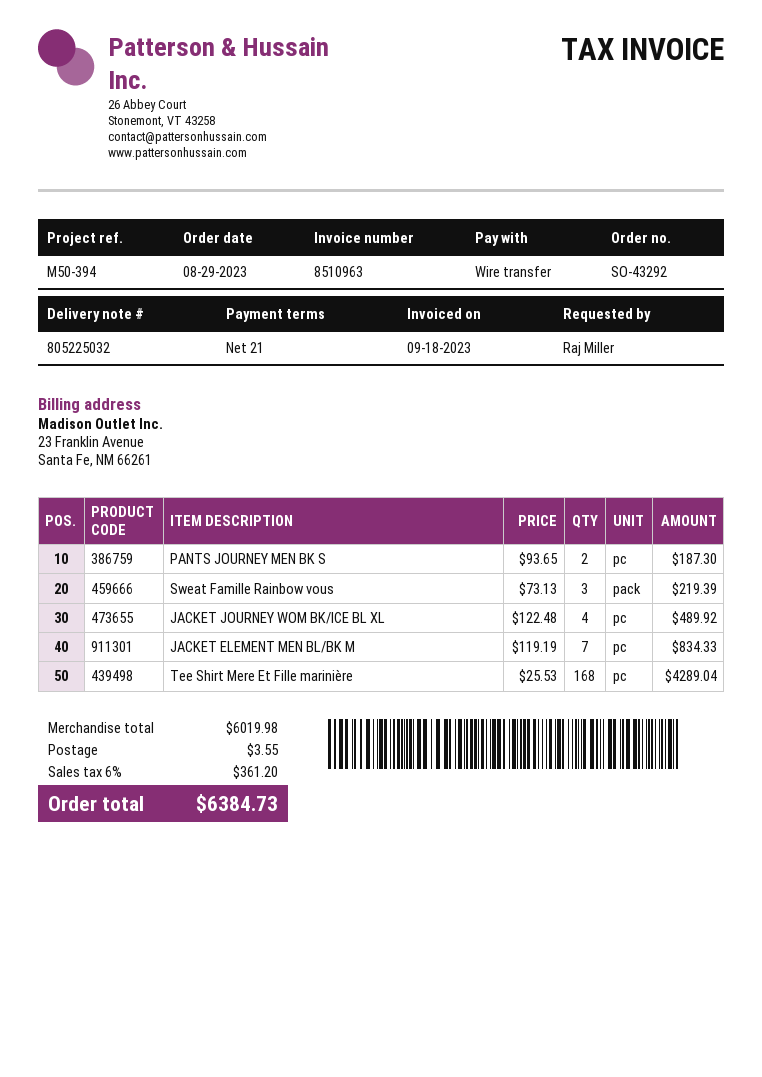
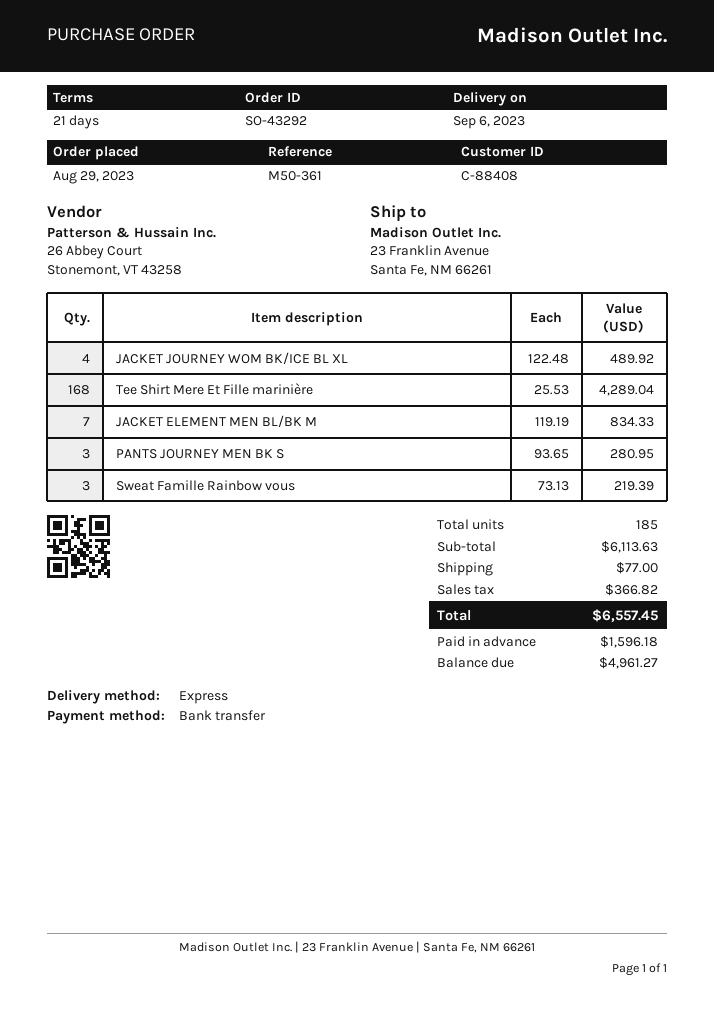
reference: M50-394 -> M50-361
PANTS JOURNEY MEN BK S: 2 x 93.65 = 187.30 -> 3 x 93.65 = 280.95
subtotal: 6019.98 -> 6113.63
shipping: 3.55 -> 77.00
tax: 361.20 -> 366.82
total: 6384.73 -> 6557.45

